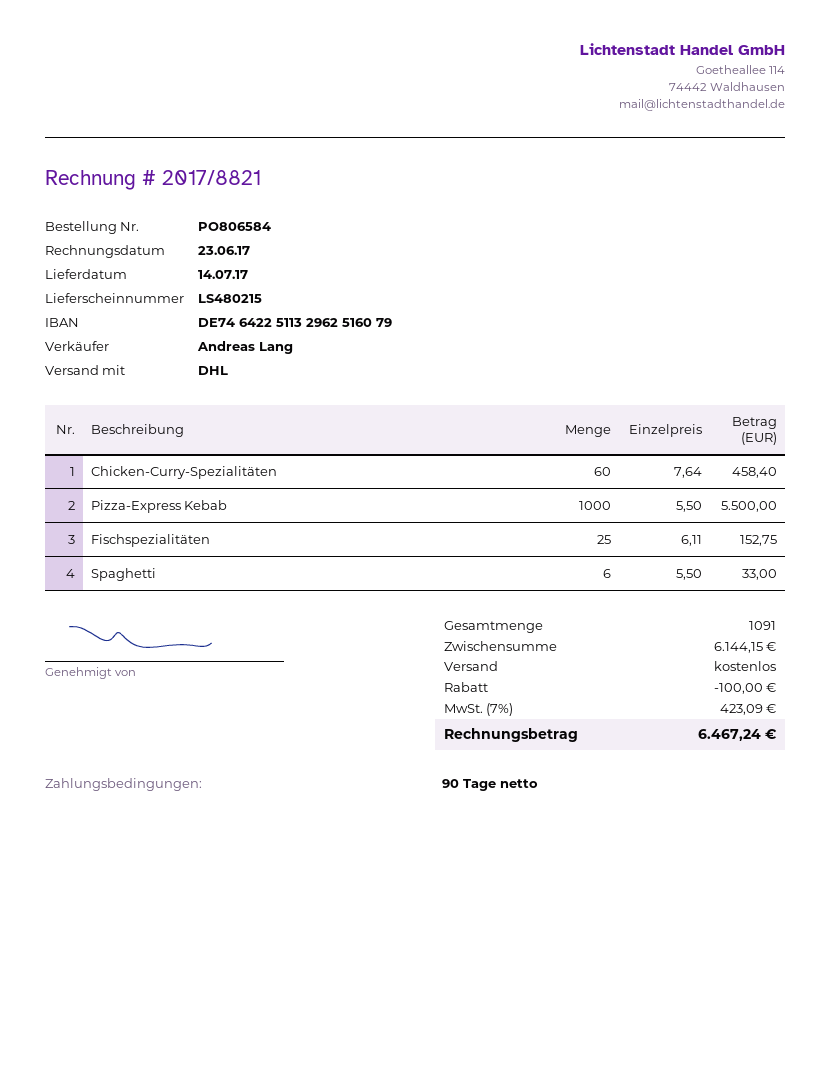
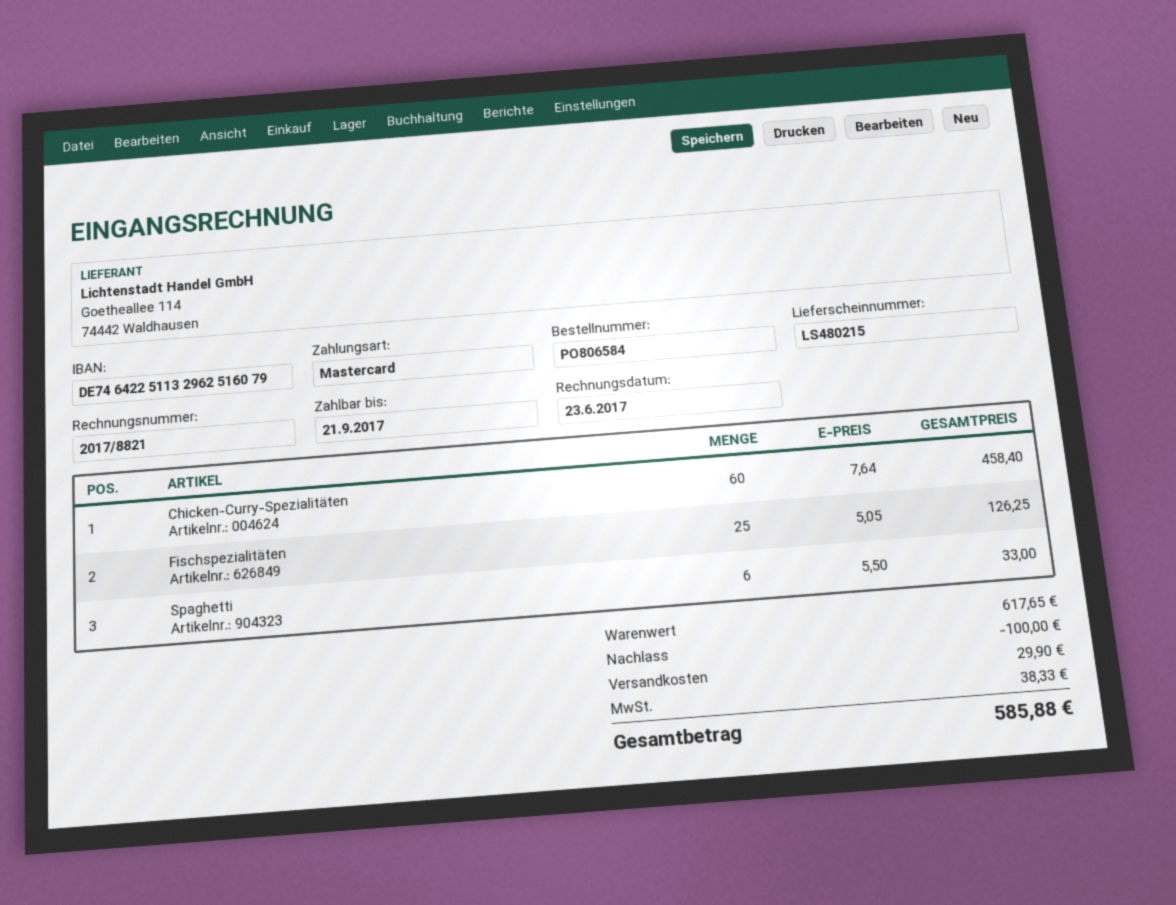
Pizza-Express Kebab: 1000 x 5.50 = 5500.00 -> none
Fischspezialitäten: 25 x 6.11 = 152.75 -> 25 x 5.05 = 126.25
subtotal: 6144.15 -> 617.65
shipping: 0.00 -> 29.90
tax: 423.09 -> 38.33
total: 6467.24 -> 585.88

